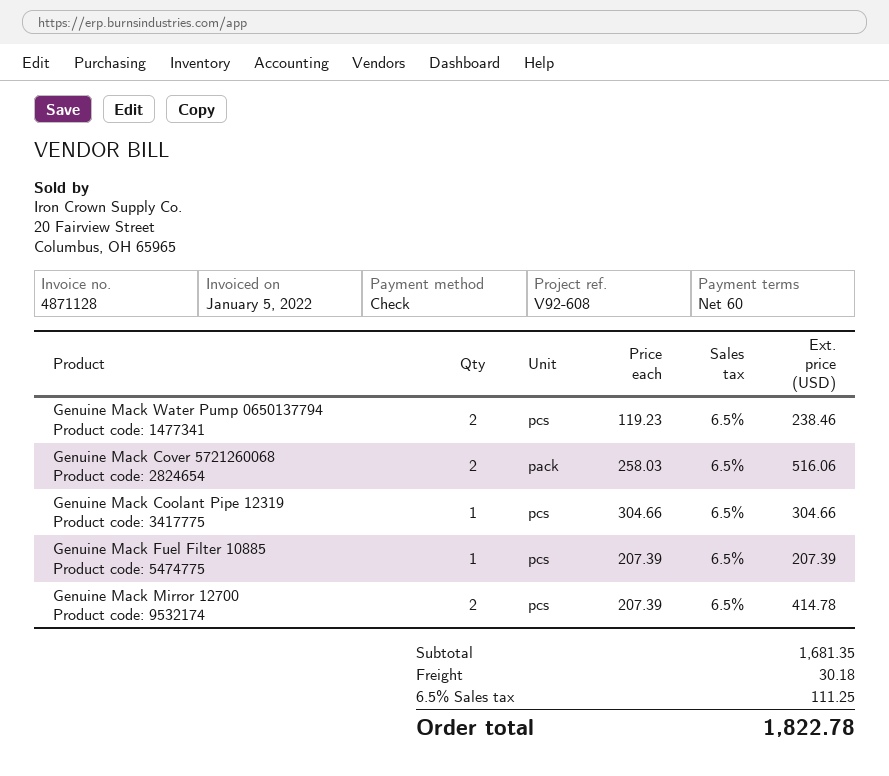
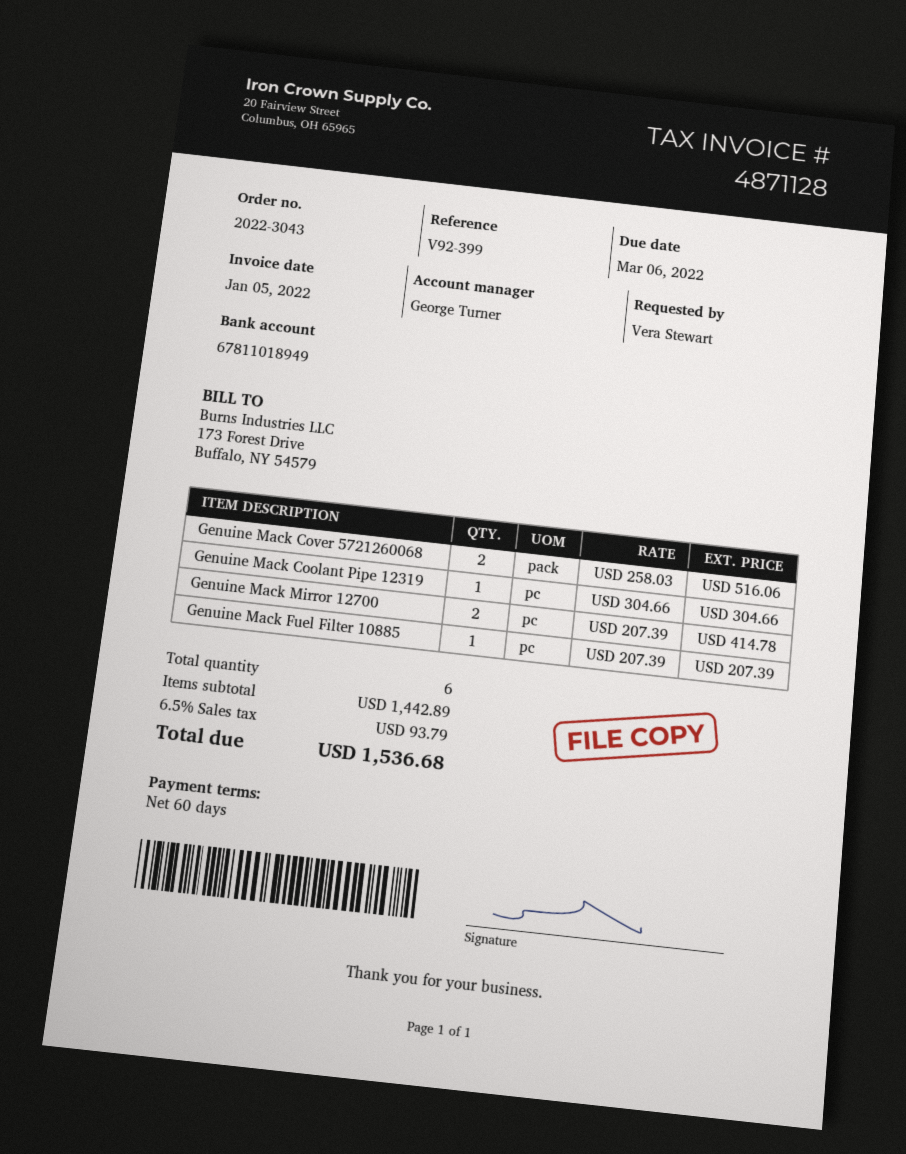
reference: V92-608 -> V92-399
Genuine Mack Water Pump 0650137794: 2 x 119.23 = 238.46 -> none
subtotal: 1681.35 -> 1442.89
shipping: 30.18 -> none
tax: 6.5% = 111.25 -> 6.5% = 93.79
total: 1822.78 -> 1536.68

